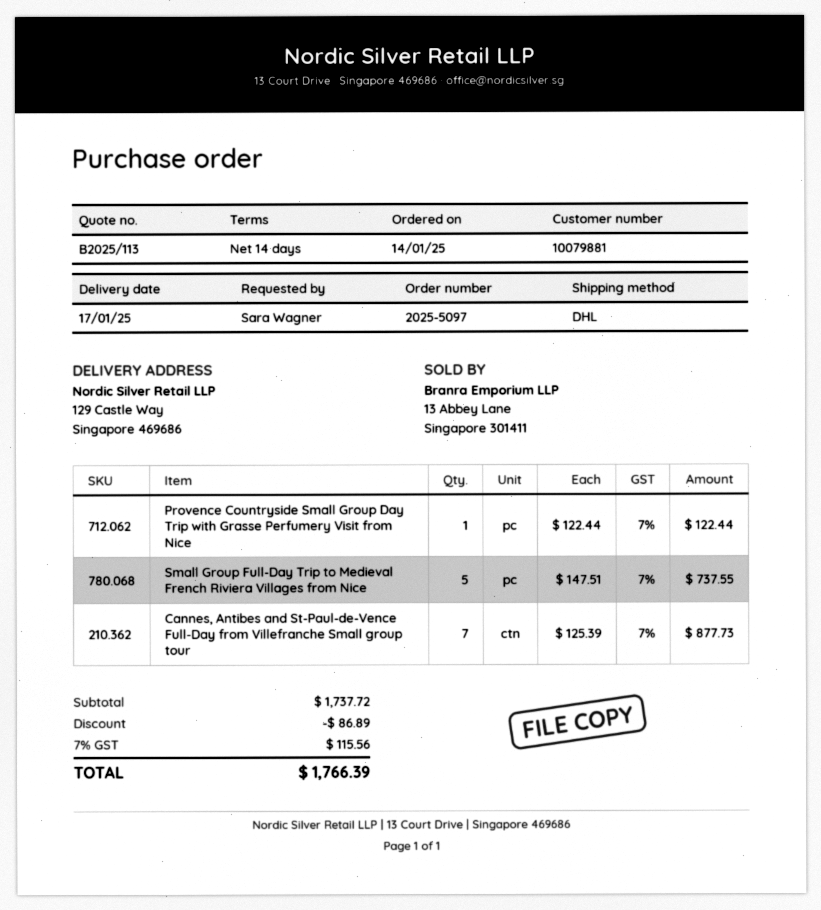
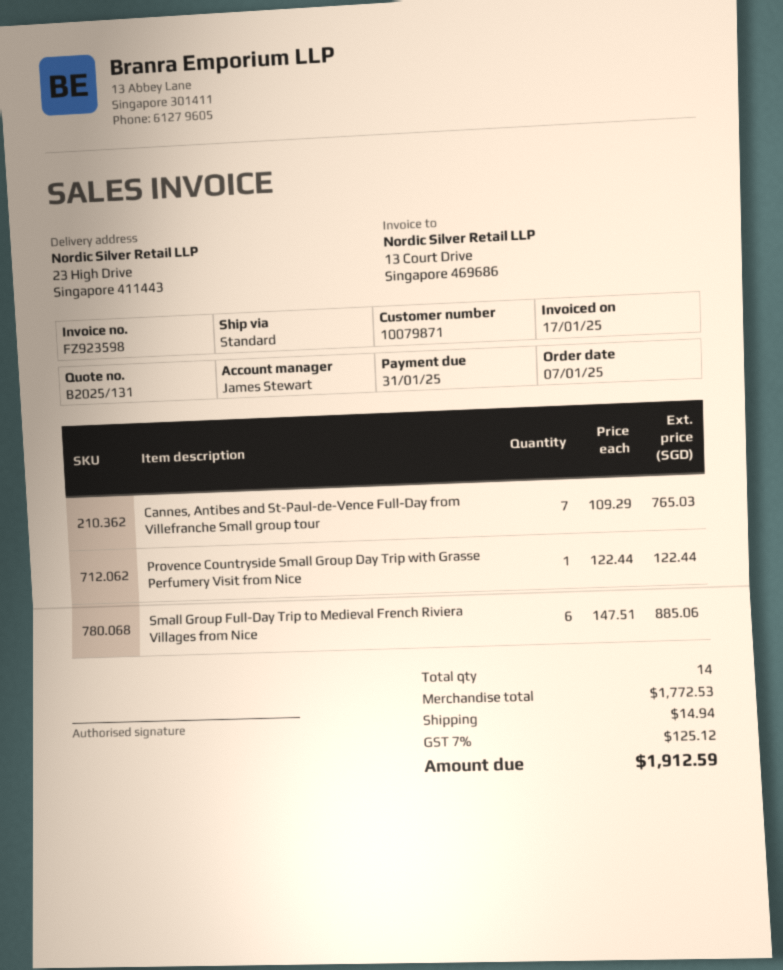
quote number: B2025/113 -> B2025/131
order date: 2025-01-14 -> 2025-01-07
customer number: 10079881 -> 10079871
shipping method: DHL -> standard
ship to: 129 Castle Way, Singapore 469686 -> 23 High Drive, Singapore 411443
Small Group Full-Day Trip to Medieval French Riviera Villages from Nice: 5 x 147.51 = 737.55 -> 6 x 147.51 = 885.06
Cannes, Antibes and St-Paul-de-Vence Full-Day from Villefranche Small group tour: 7 x 125.39 = 877.73 -> 7 x 109.29 = 765.03
subtotal: 1737.72 -> 1772.53
discount: 86.89 -> none
shipping: none -> 14.94
tax: 7% = 115.56 -> 7% = 125.12
total: 1766.39 -> 1912.59

